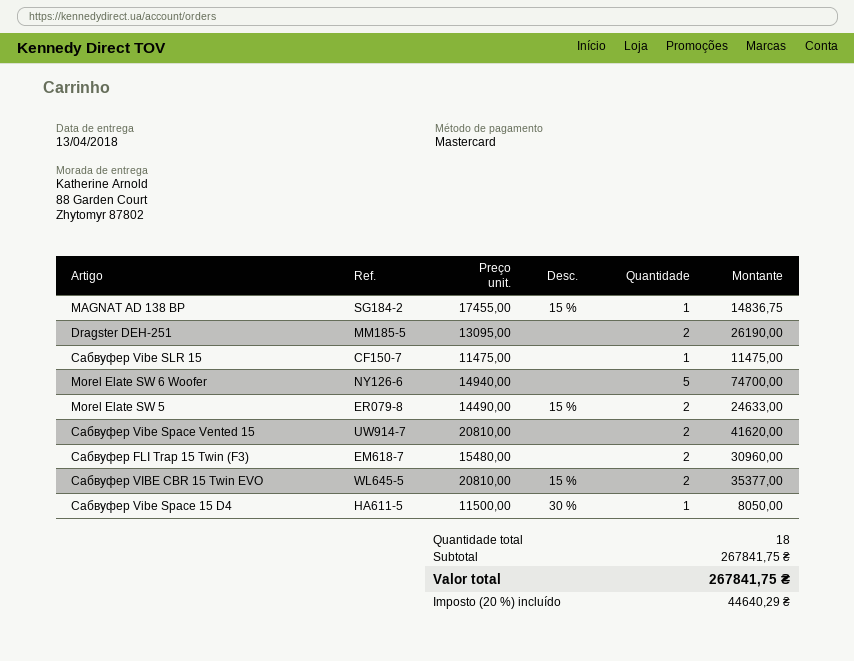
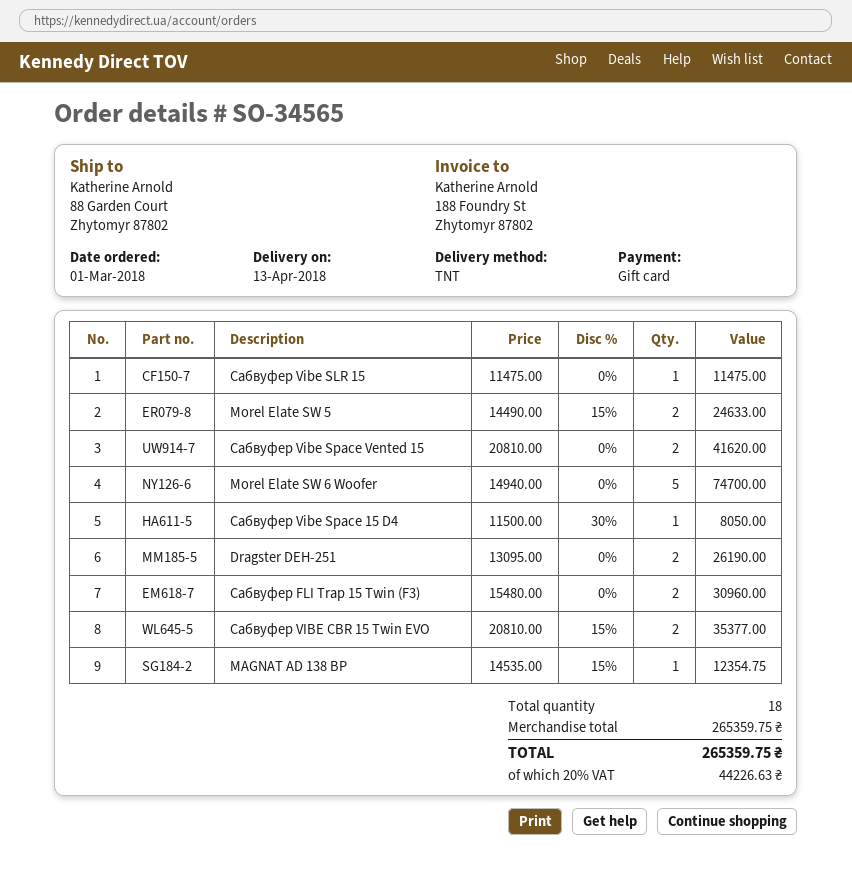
payment method: Mastercard -> gift card
MAGNAT AD 138 BP: 1 x 17455.00 - 15% = 14836.75 -> 1 x 14535.00 - 15% = 12354.75
subtotal: 267841.75 -> 265359.75
tax: 20% = 44640.29 -> 20% = 44226.63
total: 267841.75 -> 265359.75

